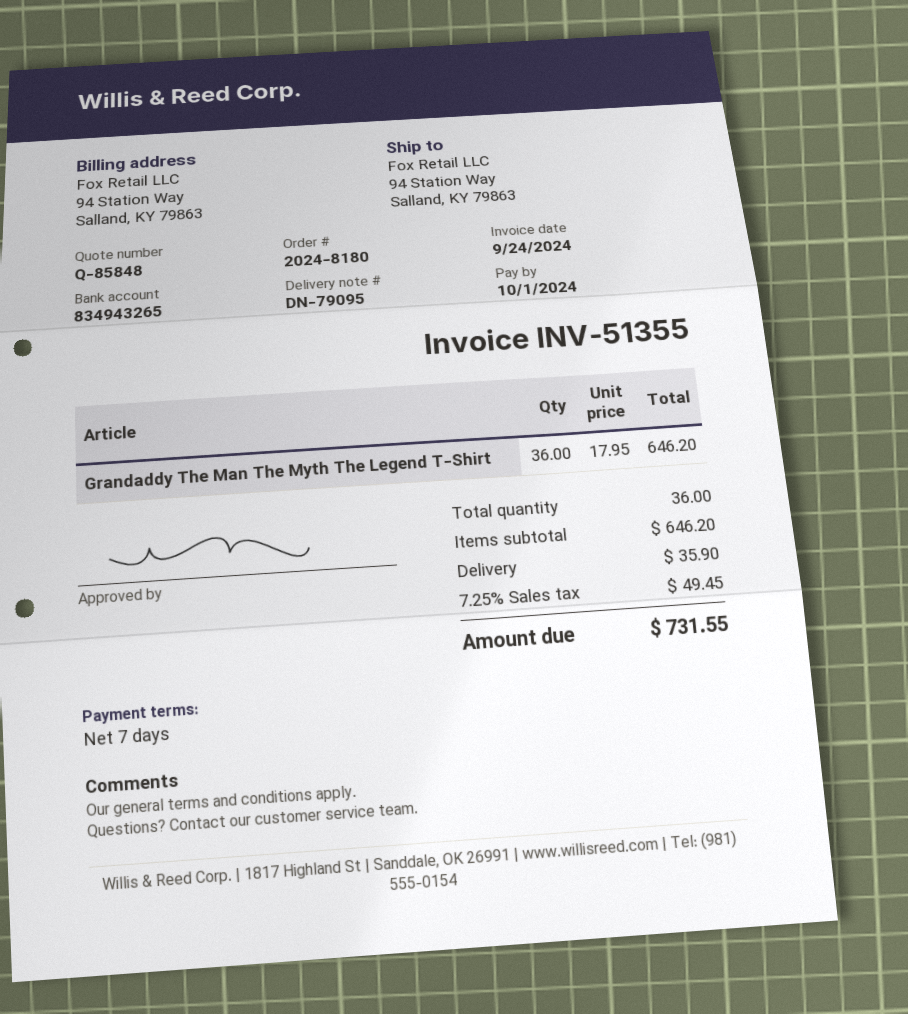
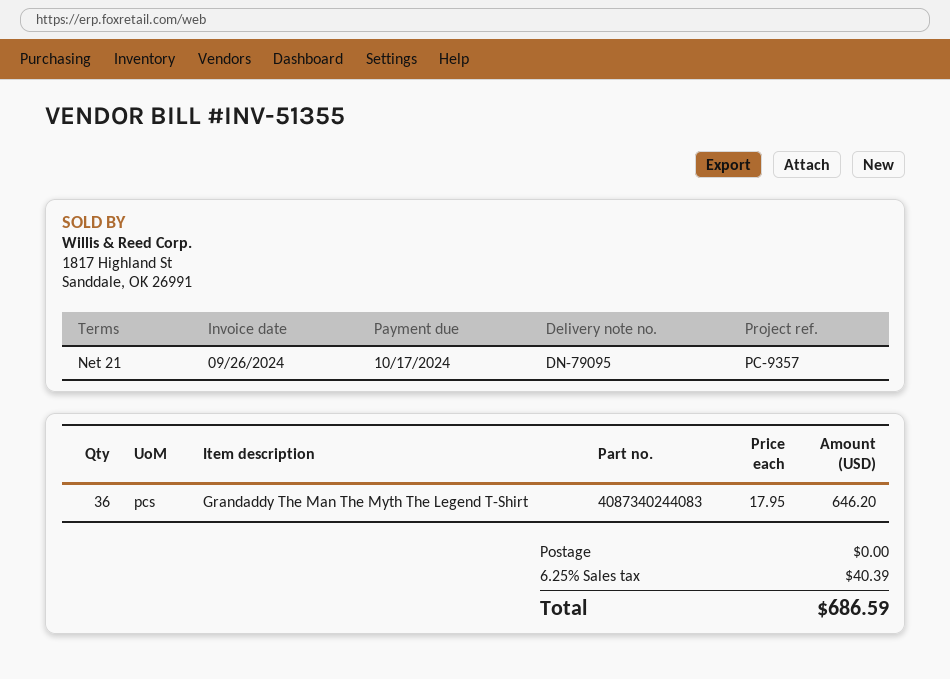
invoice date: 2024-09-24 -> 2024-09-26
payment terms: 7 days -> 21 days
due date: 2024-10-01 -> 2024-10-17
shipping: 35.90 -> 0.00
tax: 7.25% = 49.45 -> 6.25% = 40.39
total: 731.55 -> 686.59

